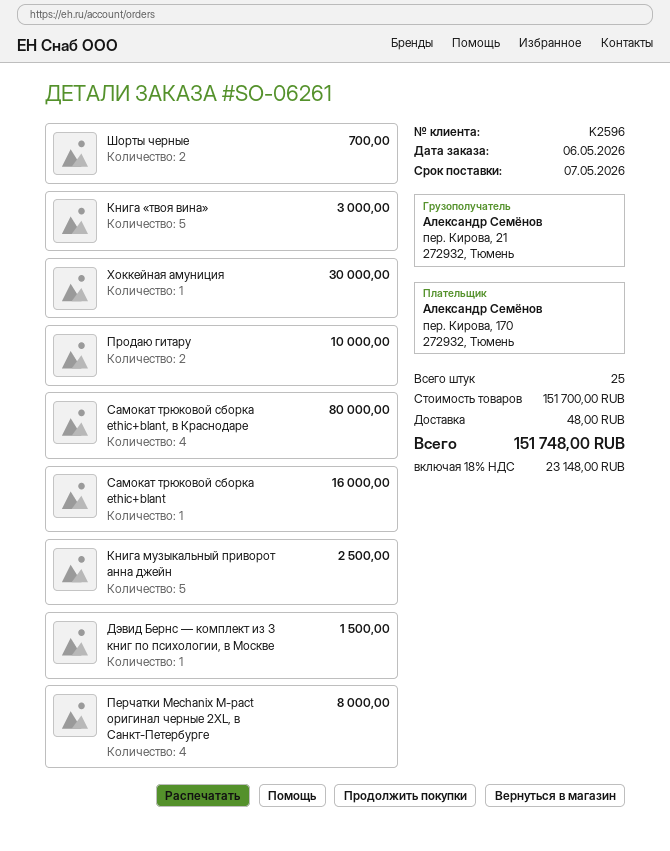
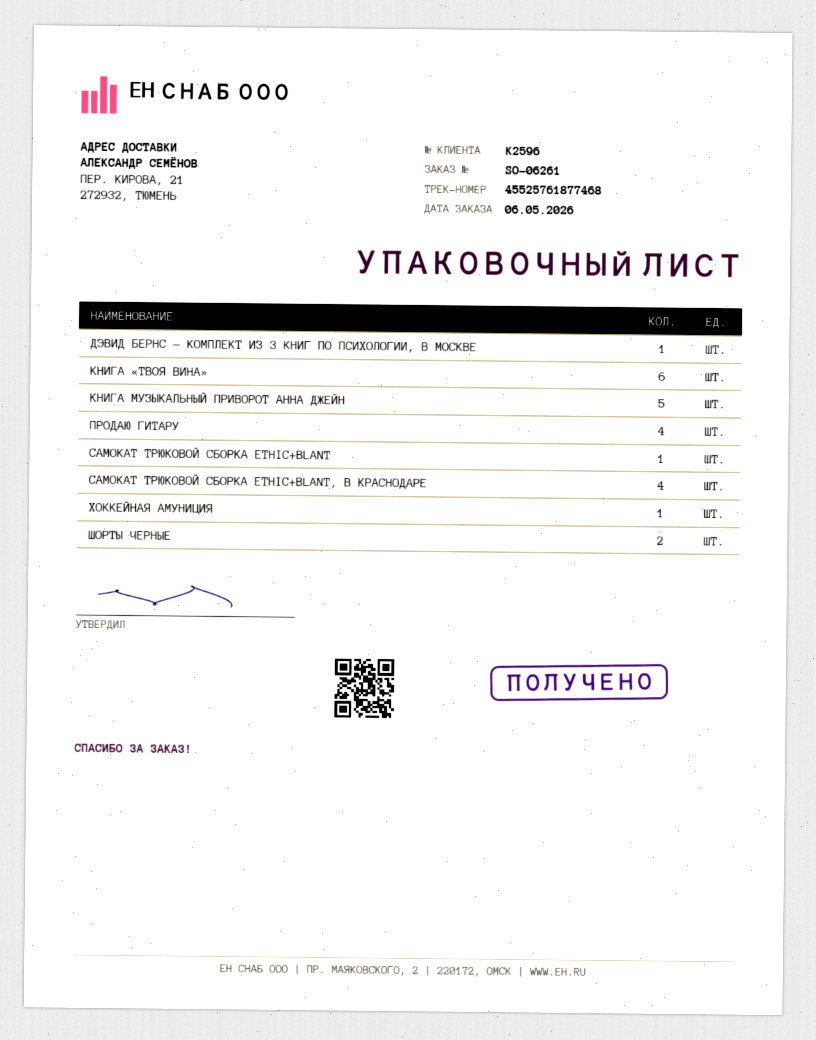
Книга «твоя вина»: 5 -> 6
Продаю гитару: 2 -> 4
Перчатки Mechanix M-pact оригинал черные 2XL, в Санкт-Петербурге: 4 -> none

